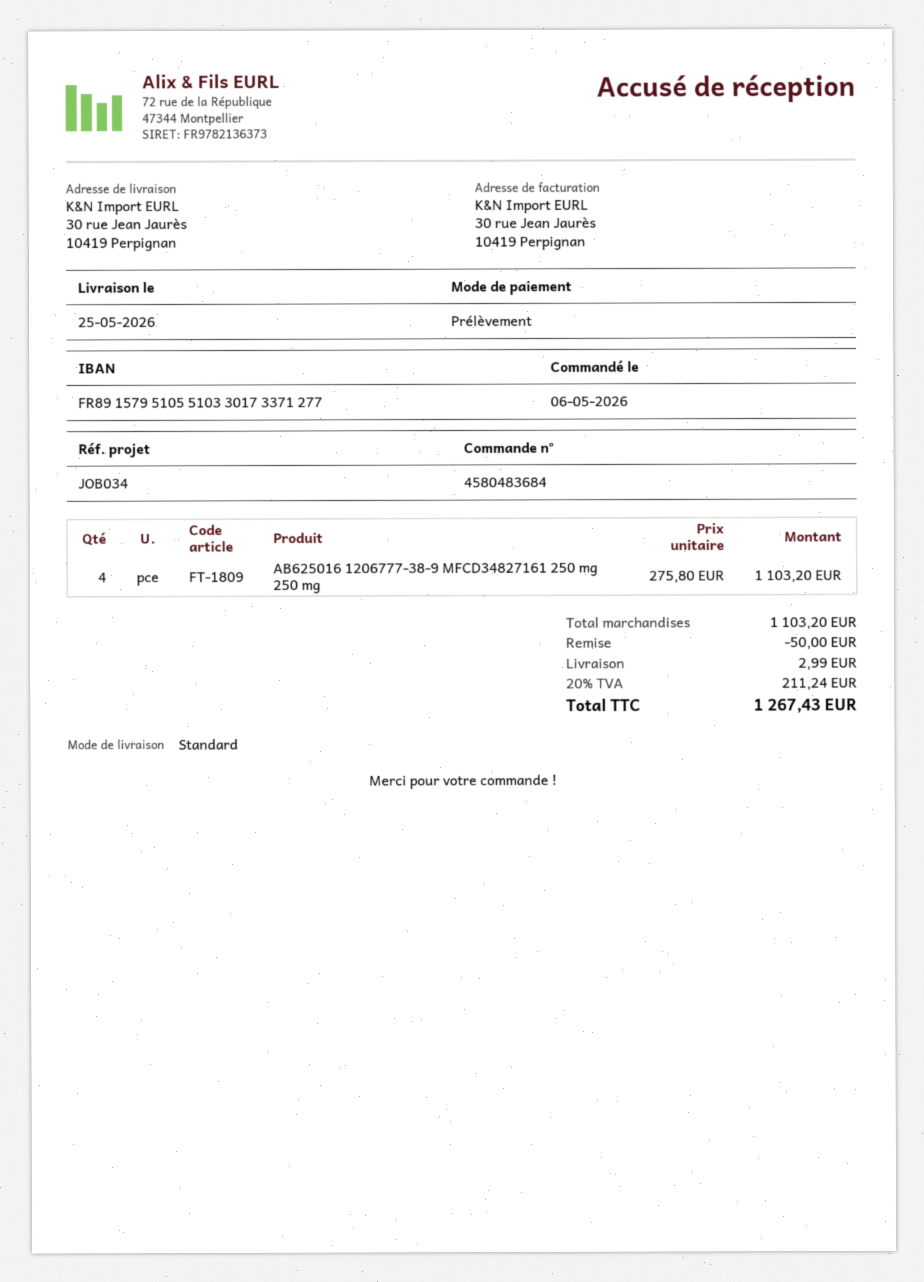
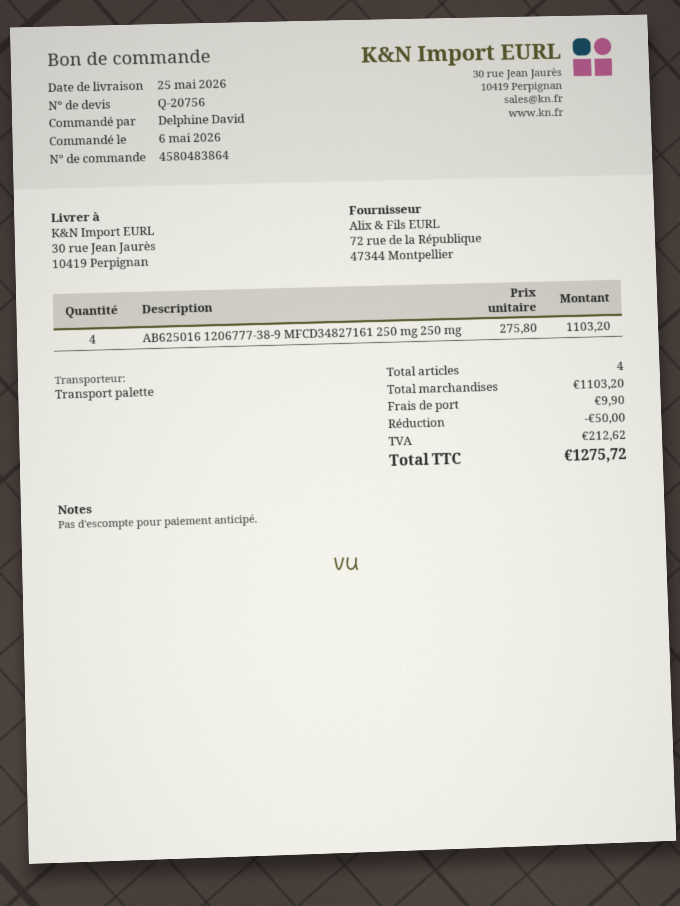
order number: 4580483684 -> 4580483864
shipping method: standard -> pallet freight
shipping: 2.99 -> 9.90
tax: 211.24 -> 212.62
total: 1267.43 -> 1275.72

